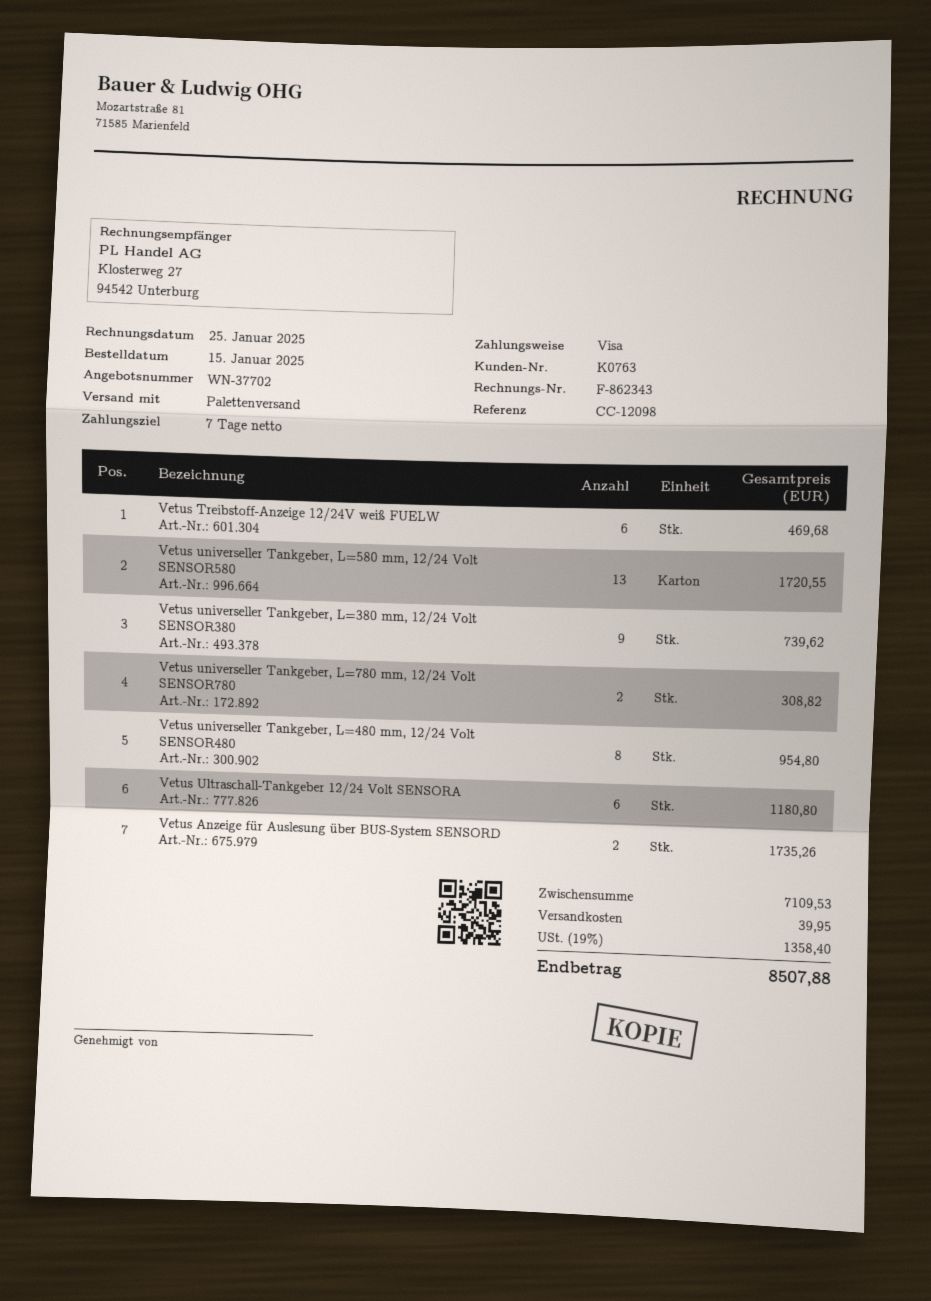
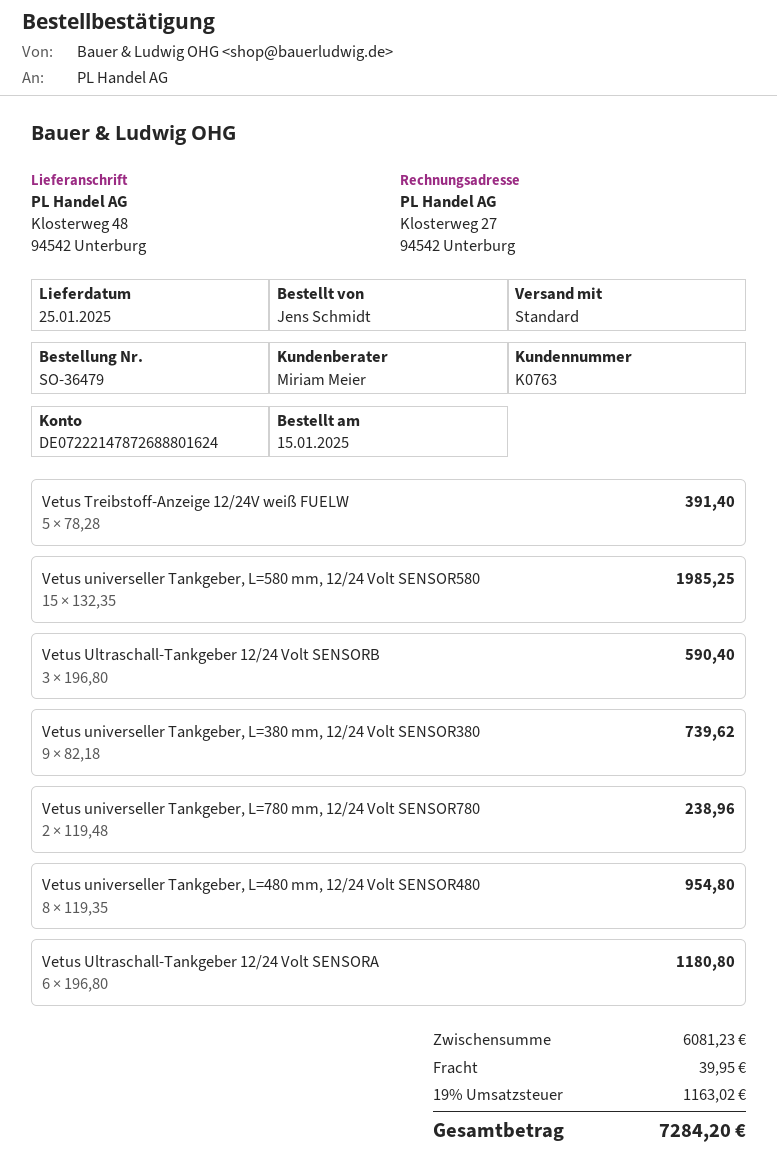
shipping method: pallet freight -> standard
Vetus Treibstoff-Anzeige 12/24V weiß FUELW: 6 for 469.68 -> 5 for 391.40
Vetus universeller Tankgeber, L=580 mm, 12/24 Volt SENSOR580: 13 for 1720.55 -> 15 for 1985.25
Vetus universeller Tankgeber, L=780 mm, 12/24 Volt SENSOR780: 2 for 308.82 -> 2 for 238.96
Vetus Anzeige für Auslesung über BUS-System SENSORD: 2 for 1735.26 -> none
Vetus Ultraschall-Tankgeber 12/24 Volt SENSORB: none -> 3 for 590.40
subtotal: 7109.53 -> 6081.23
tax: 19% = 1358.40 -> 19% = 1163.02
total: 8507.88 -> 7284.20

